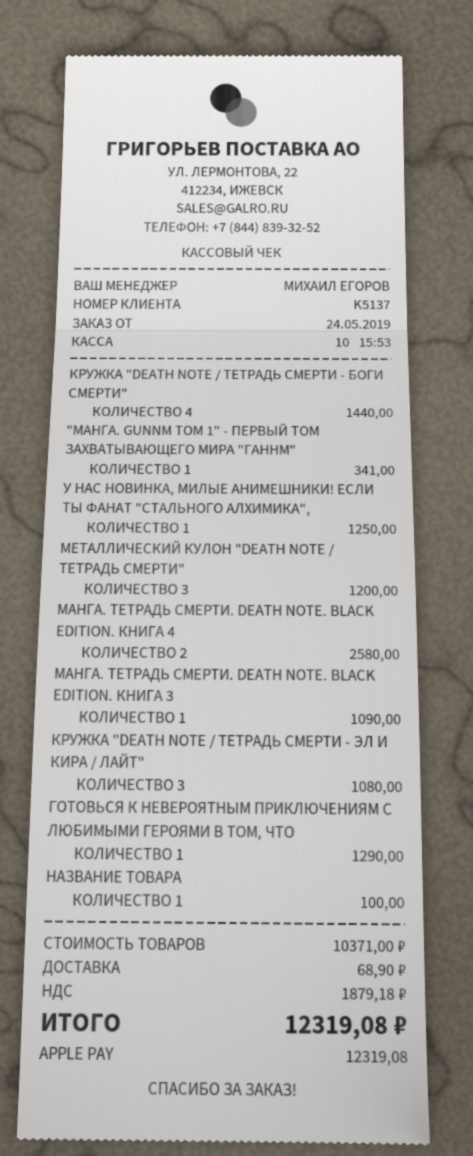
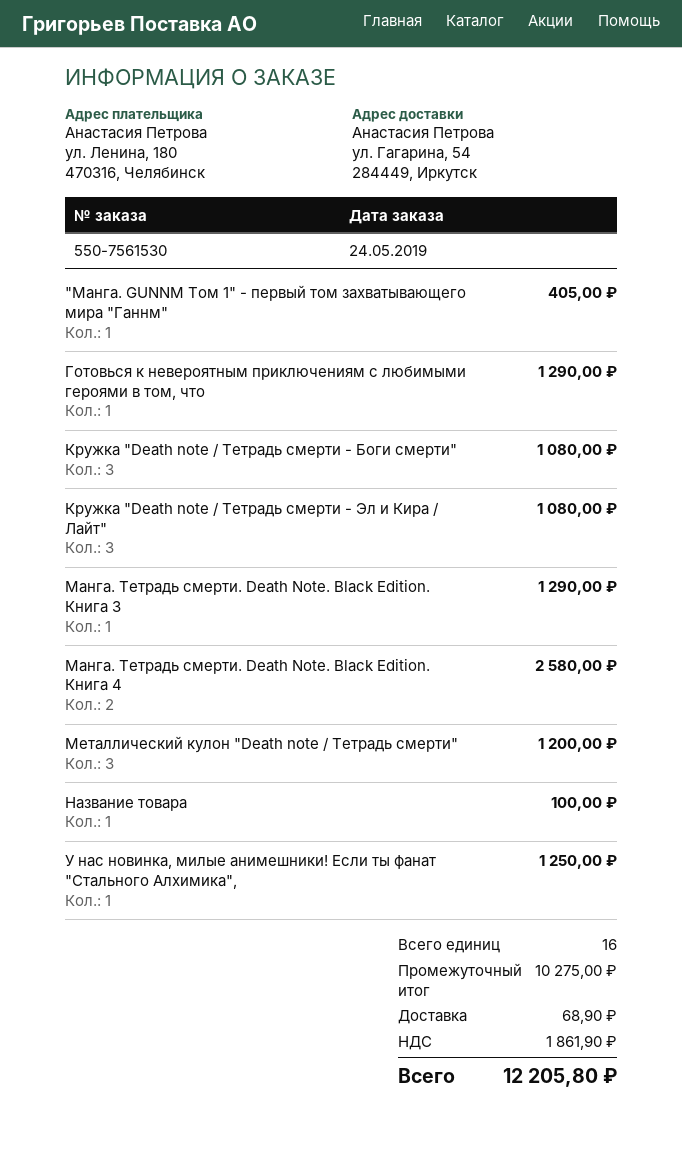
КРУЖКА "DEATH NOTE / ТЕТРАДЬ СМЕРТИ - БОГИ СМЕРТИ": 4 for 1440.00 -> 3 for 1080.00
"МАНГА. GUNNM ТОМ 1" - ПЕРВЫЙ ТОМ ЗАХВАТЫВАЮЩЕГО МИРА "ГАННМ": 1 for 341.00 -> 1 for 405.00
МАНГА. ТЕТРАДЬ СМЕРТИ. DEATH NOTE. BLACK EDITION. КНИГА 3: 1 for 1090.00 -> 1 for 1290.00
subtotal: 10371.00 -> 10275.00
tax: 1879.18 -> 1861.90
total: 12319.08 -> 12205.80

